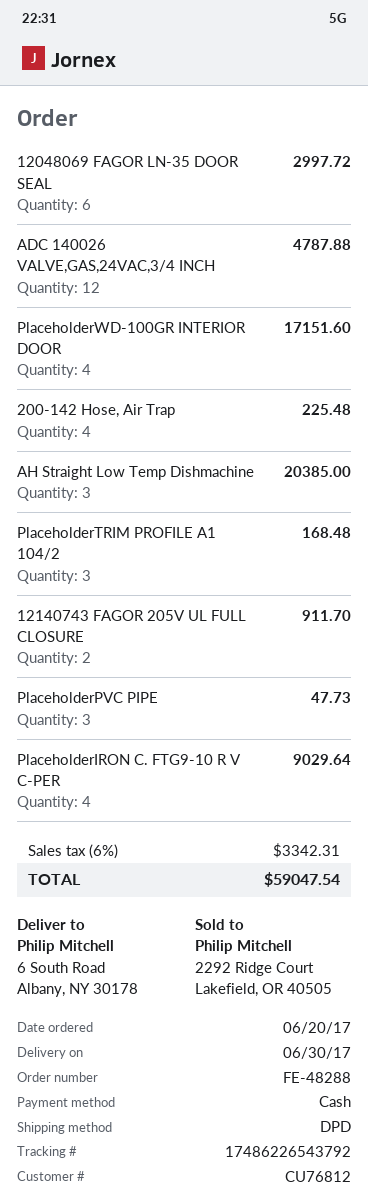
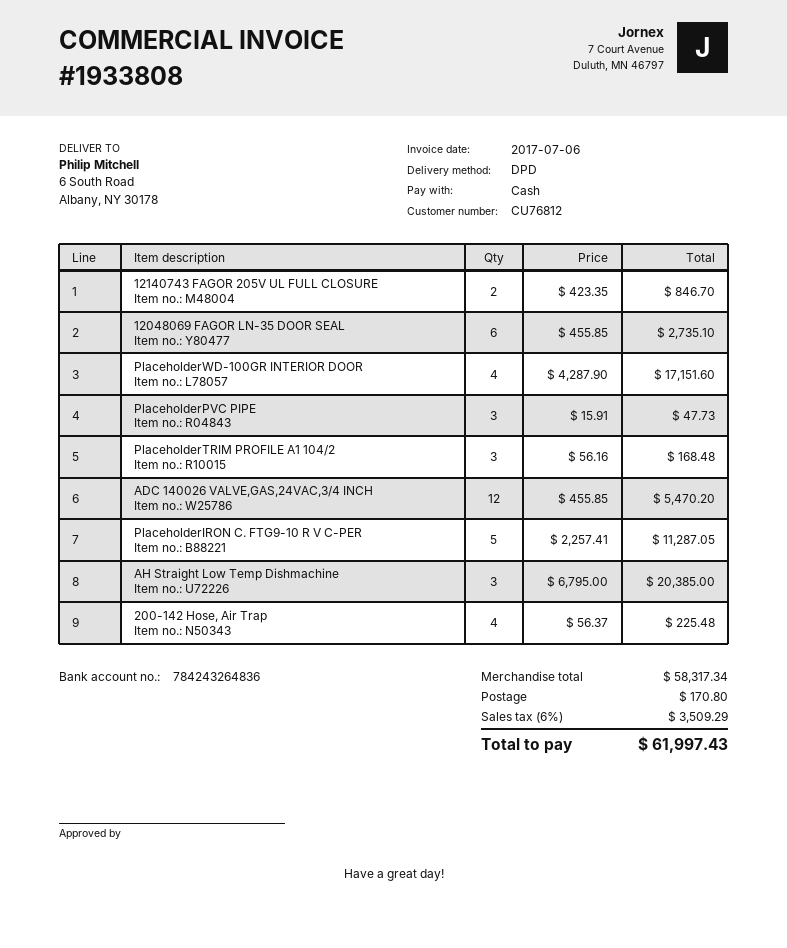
12048069 FAGOR LN-35 DOOR SEAL: 6 for 2997.72 -> 6 for 2735.10
ADC 140026 VALVE,GAS,24VAC,3/4 INCH: 12 for 4787.88 -> 12 for 5470.20
12140743 FAGOR 205V UL FULL CLOSURE: 2 for 911.70 -> 2 for 846.70
PlaceholderIRON C. FTG9-10 R V C-PER: 4 for 9029.64 -> 5 for 11287.05
shipping: none -> 170.80
tax: 6% = 3342.31 -> 6% = 3509.29
total: 59047.54 -> 61997.43

